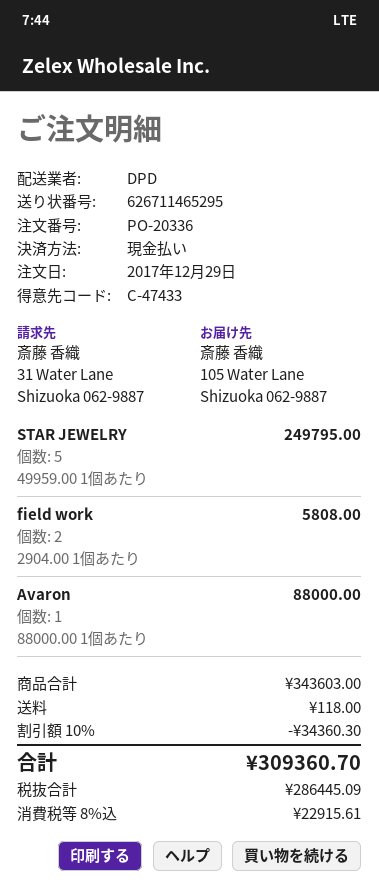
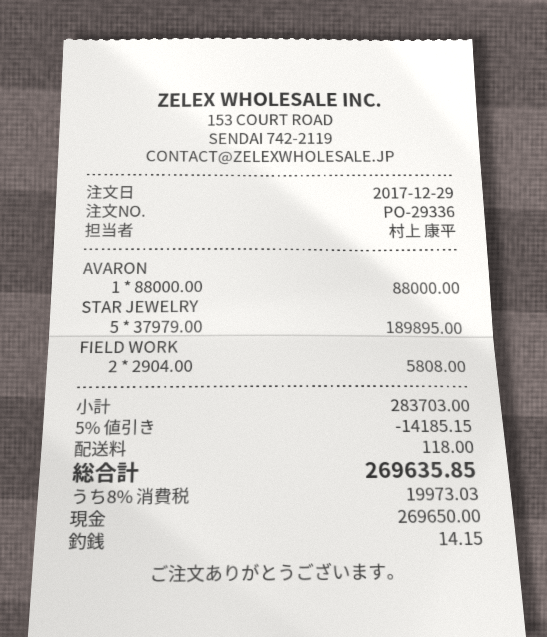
order number: PO-20336 -> PO-29336
STAR JEWELRY: 5 x 49959.00 = 249795.00 -> 5 x 37979.00 = 189895.00
subtotal: 343603.00 -> 283703.00
discount: 10% = 34360.30 -> 5% = 14185.15
tax: 8% = 22915.61 -> 8% = 19973.03
total: 309360.70 -> 269635.85

